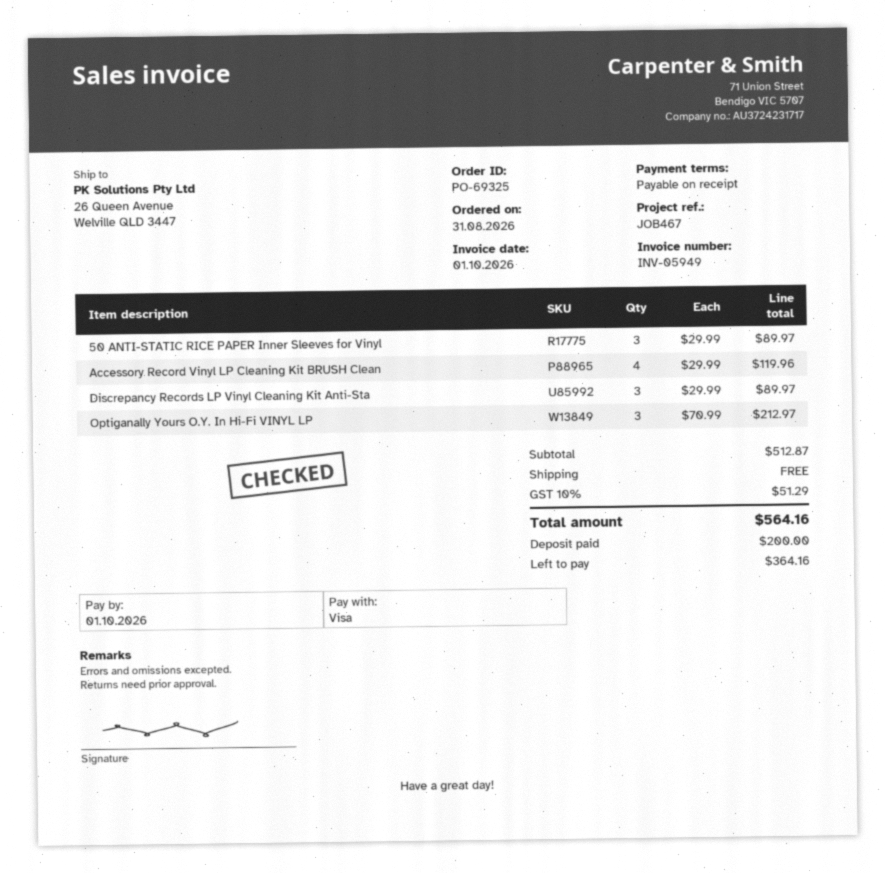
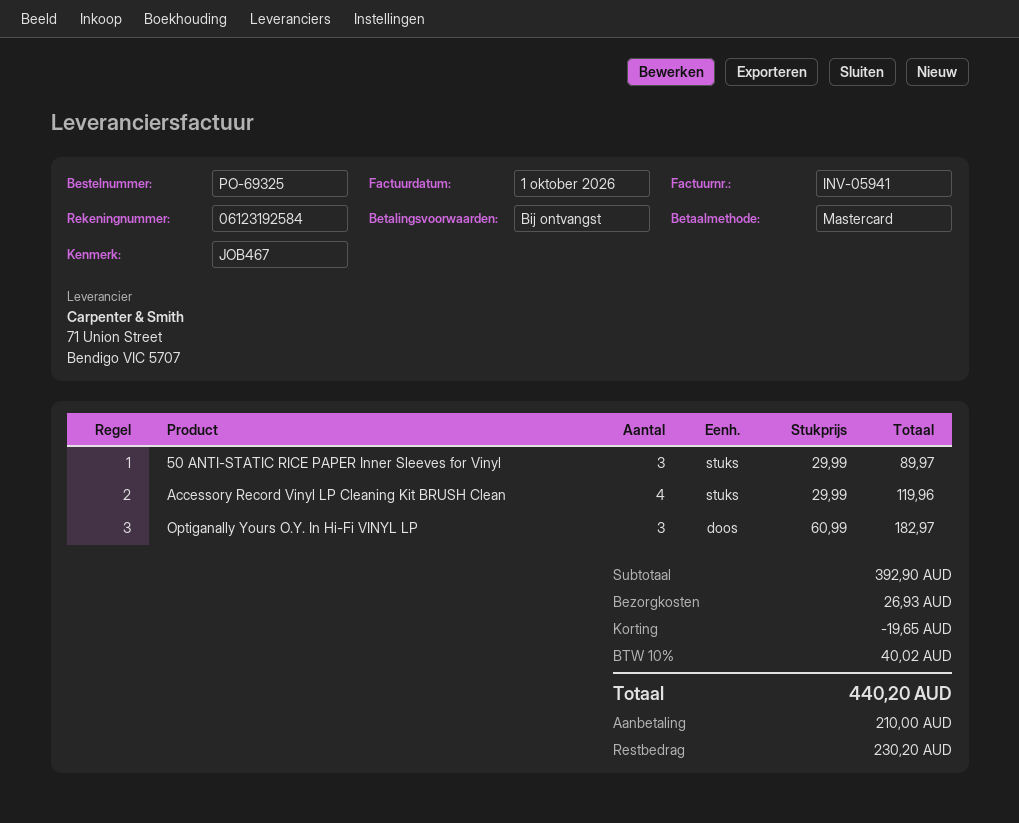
invoice number: INV-05949 -> INV-05941
payment method: Visa -> Mastercard
Discrepancy Records LP Vinyl Cleaning Kit Anti-Sta: 3 x 29.99 = 89.97 -> none
Optiganally Yours O.Y. In Hi-Fi VINYL LP: 3 x 70.99 = 212.97 -> 3 x 60.99 = 182.97
subtotal: 512.87 -> 392.90
discount: none -> 19.65
shipping: 0.00 -> 26.93
tax: 10% = 51.29 -> 10% = 40.02
total: 564.16 -> 440.20
deposit: 200.00 -> 210.00
balance: 364.16 -> 230.20

